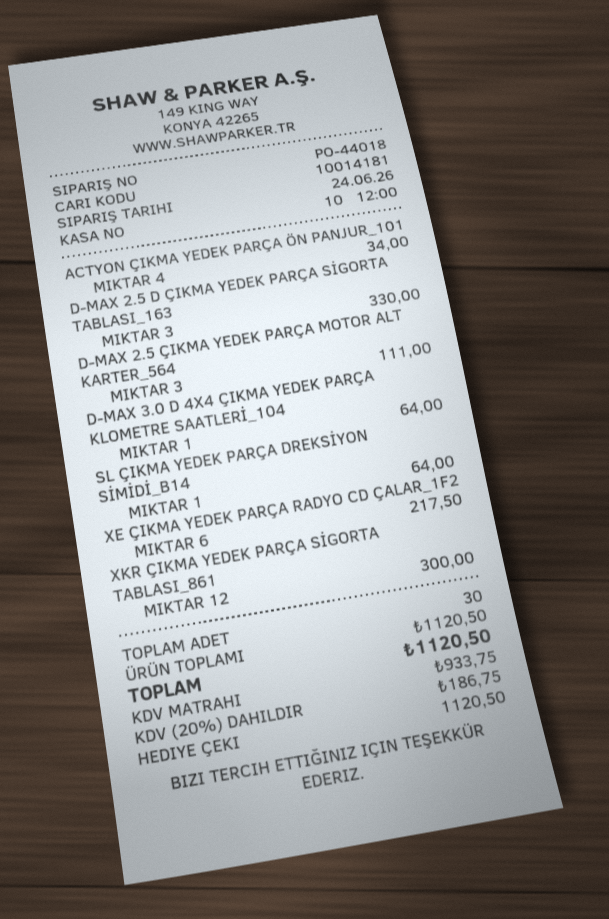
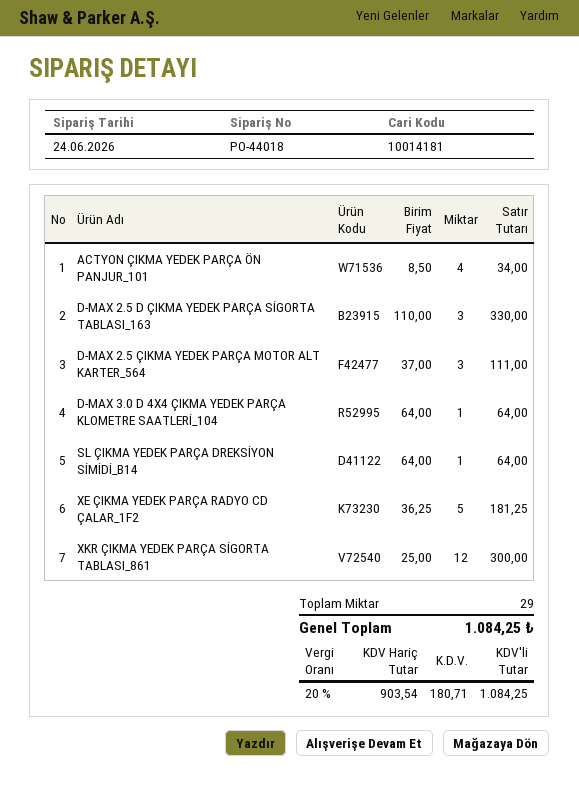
XE ÇIKMA YEDEK PARÇA RADYO CD ÇALAR_1F2: 6 for 217.50 -> 5 for 181.25
total quantity: 30 -> 29
net: 933.75 -> 903.54
tax: 20% = 186.75 -> 20% = 180.71
total: 1120.50 -> 1084.25

